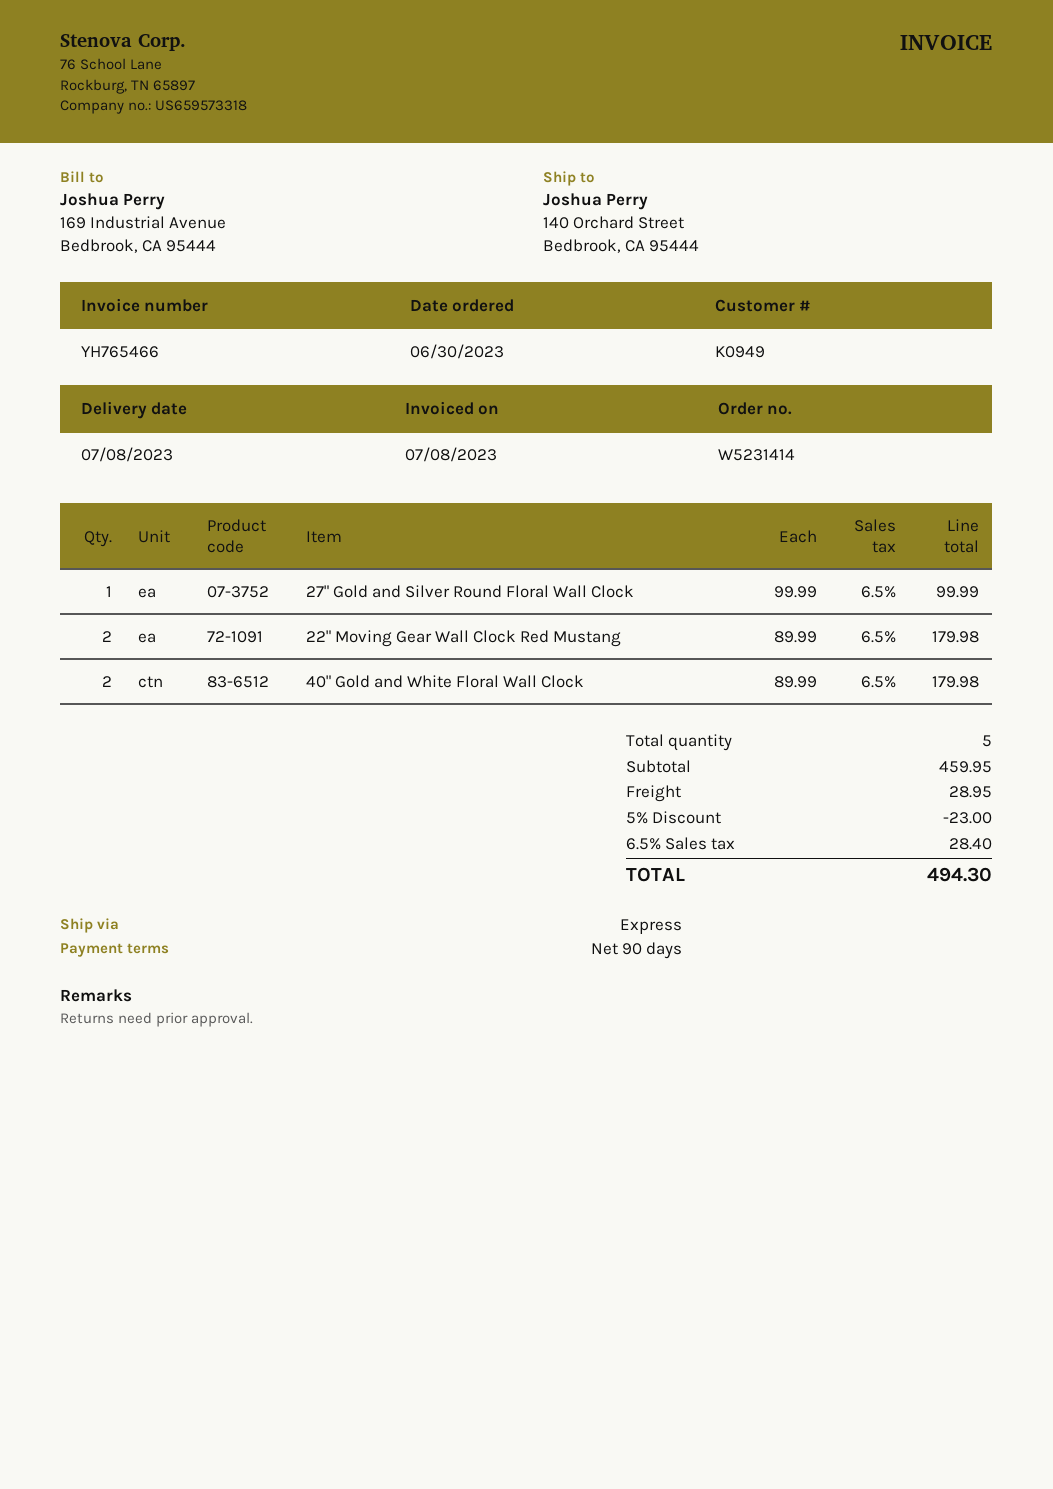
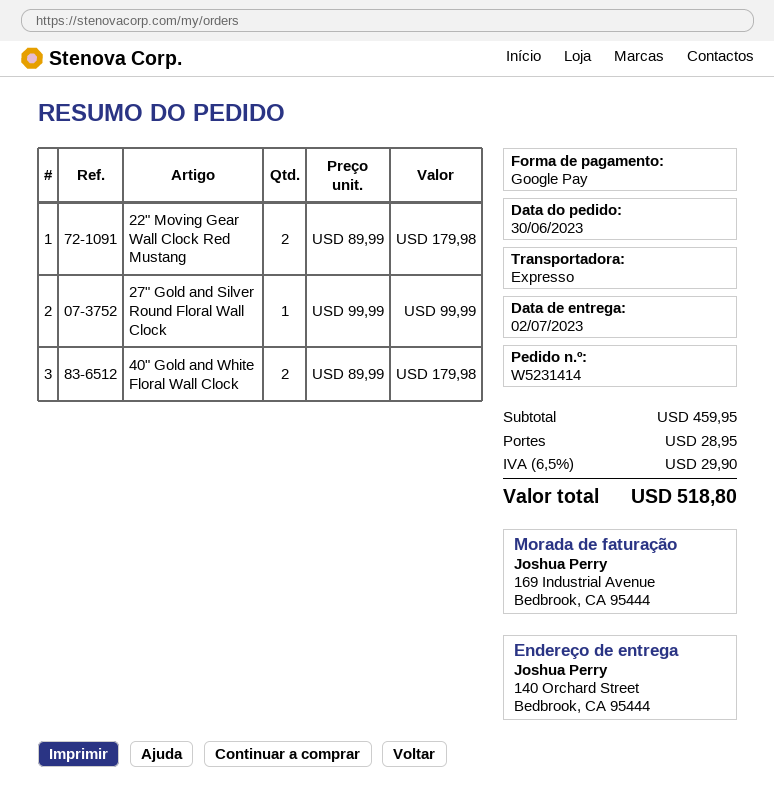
delivery date: 2023-07-08 -> 2023-07-02
discount: 5% = 23.00 -> none
tax: 6.5% = 28.40 -> 6.5% = 29.90
total: 494.30 -> 518.80

